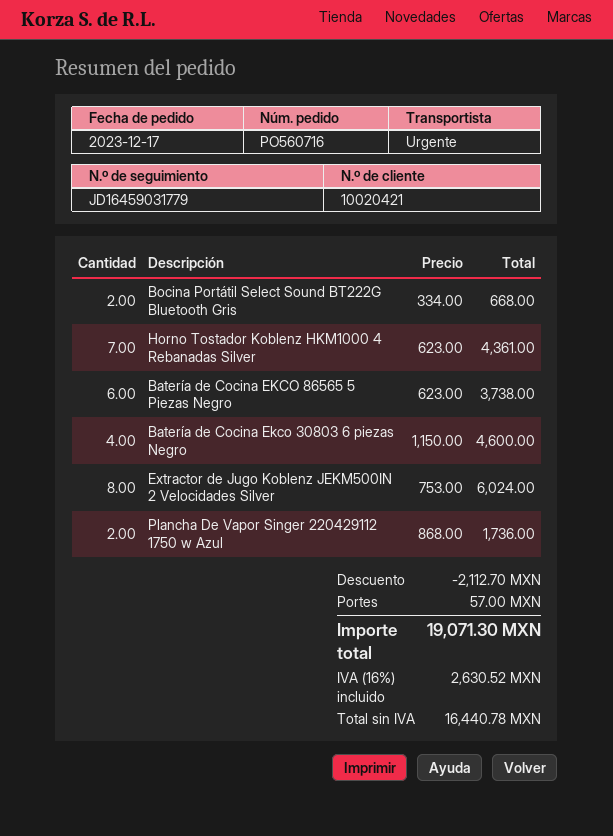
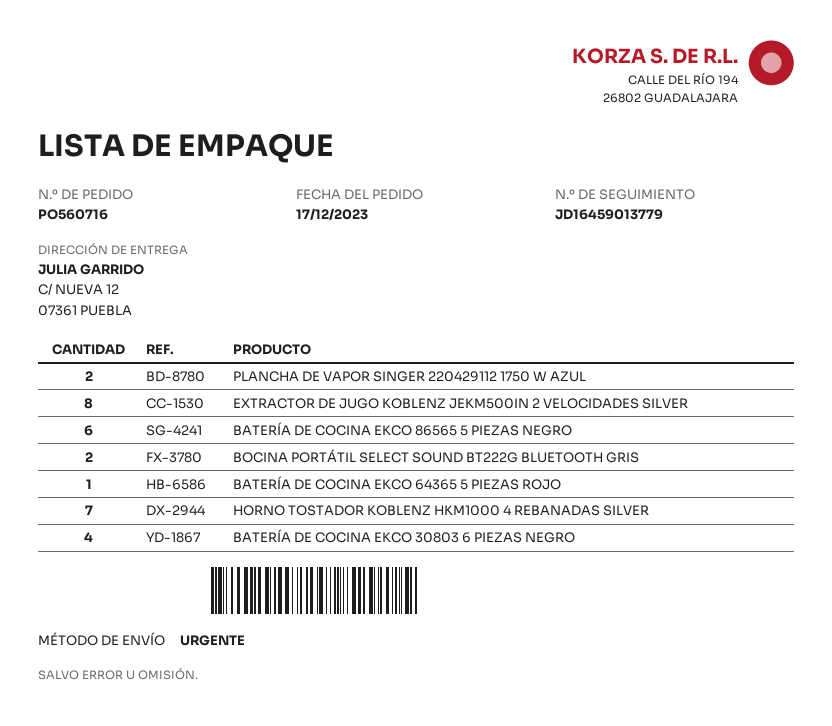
tracking number: JD16459031779 -> JD16459013779
BATERÍA DE COCINA EKCO 64365 5 PIEZAS ROJO: none -> 1

